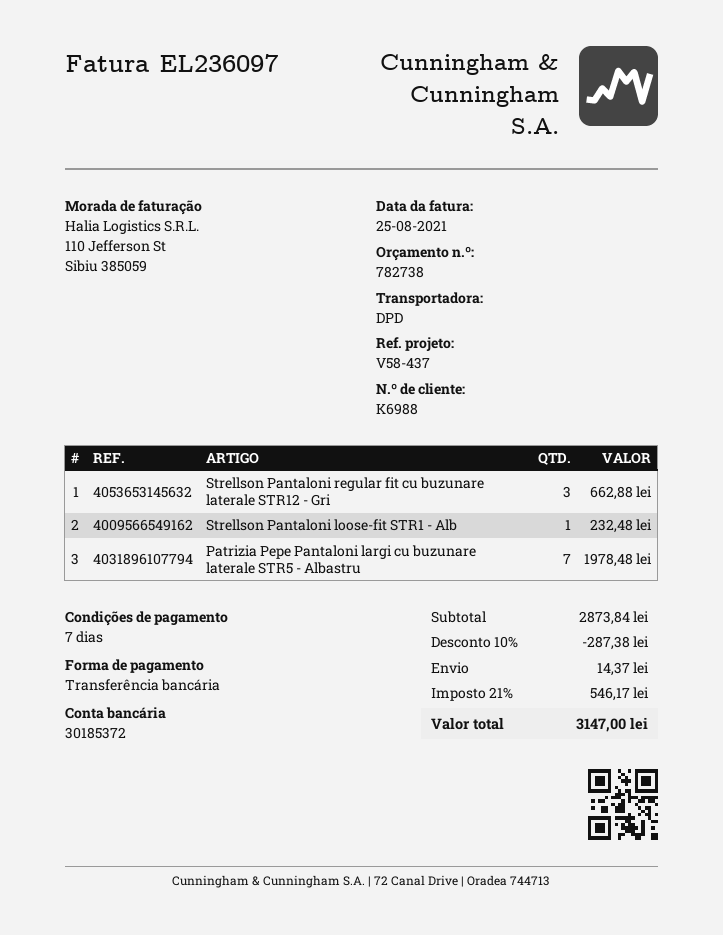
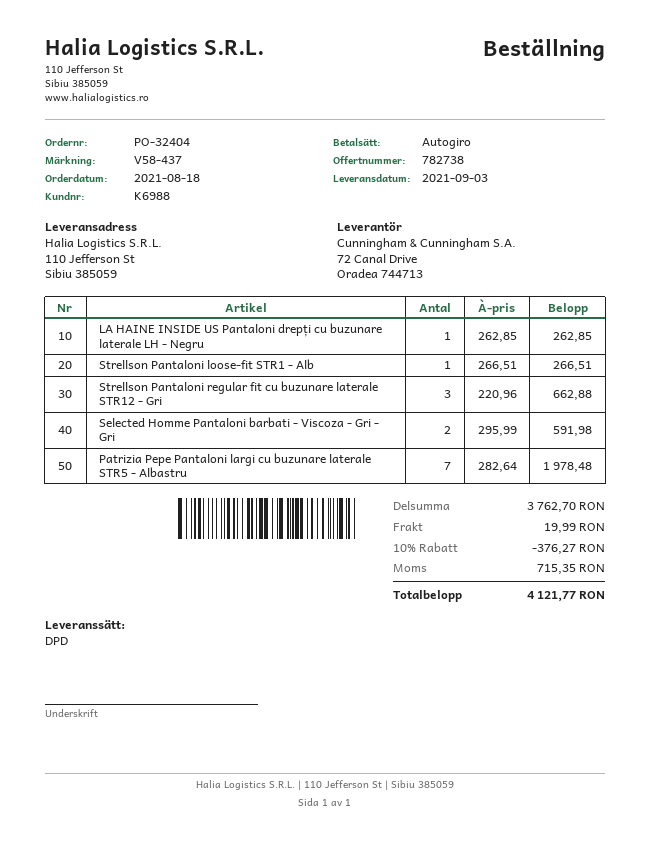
payment method: bank transfer -> direct debit
Strellson Pantaloni loose-fit STR1 - Alb: 1 for 232.48 -> 1 for 266.51
LA HAINE INSIDE US Pantaloni drepți cu buzunare laterale LH - Negru: none -> 1 for 262.85
Selected Homme Pantaloni barbati - Viscoza - Gri - Gri: none -> 2 for 591.98
subtotal: 2873.84 -> 3762.70
discount: 10% = 287.38 -> 10% = 376.27
shipping: 14.37 -> 19.99
tax: 546.17 -> 715.35
total: 3147.00 -> 4121.77

